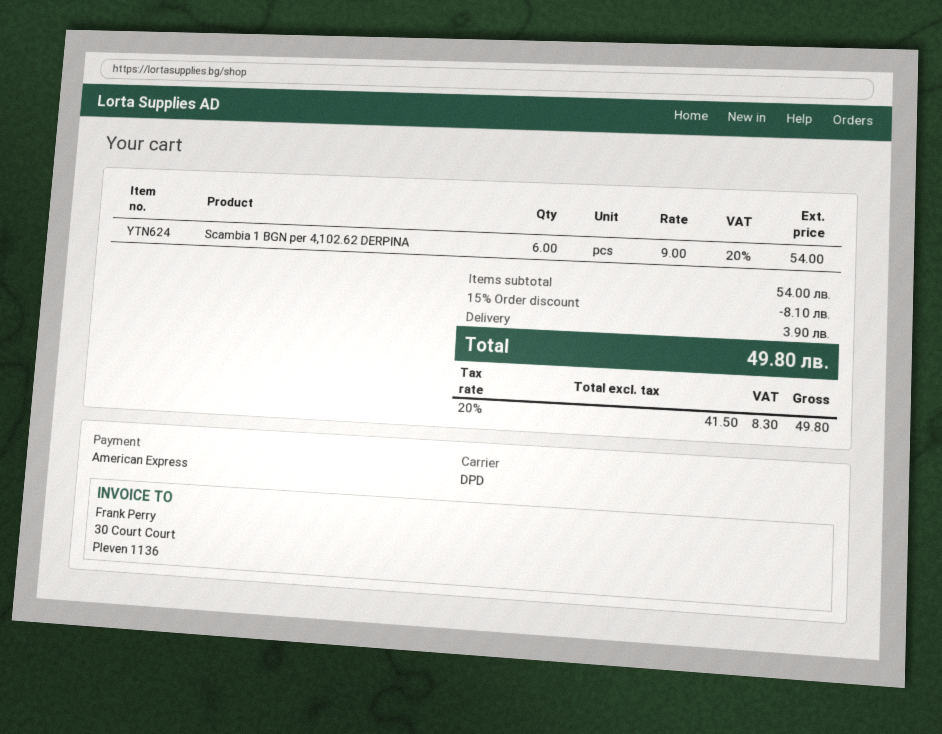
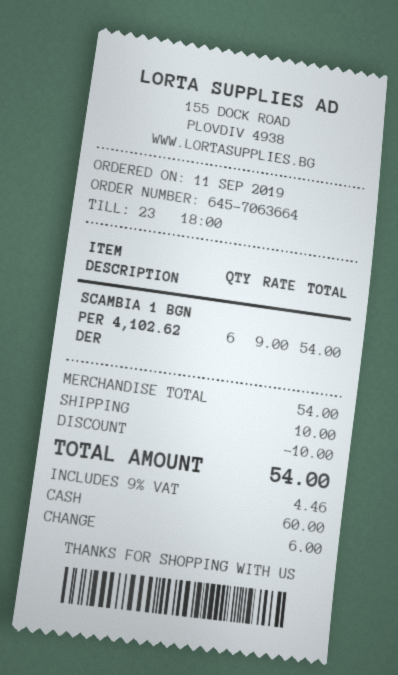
payment method: American Express -> cash
discount: 8.10 -> 10.00
shipping: 3.90 -> 10.00
tax: 20% = 8.30 -> 9% = 4.46
total: 49.80 -> 54.00

